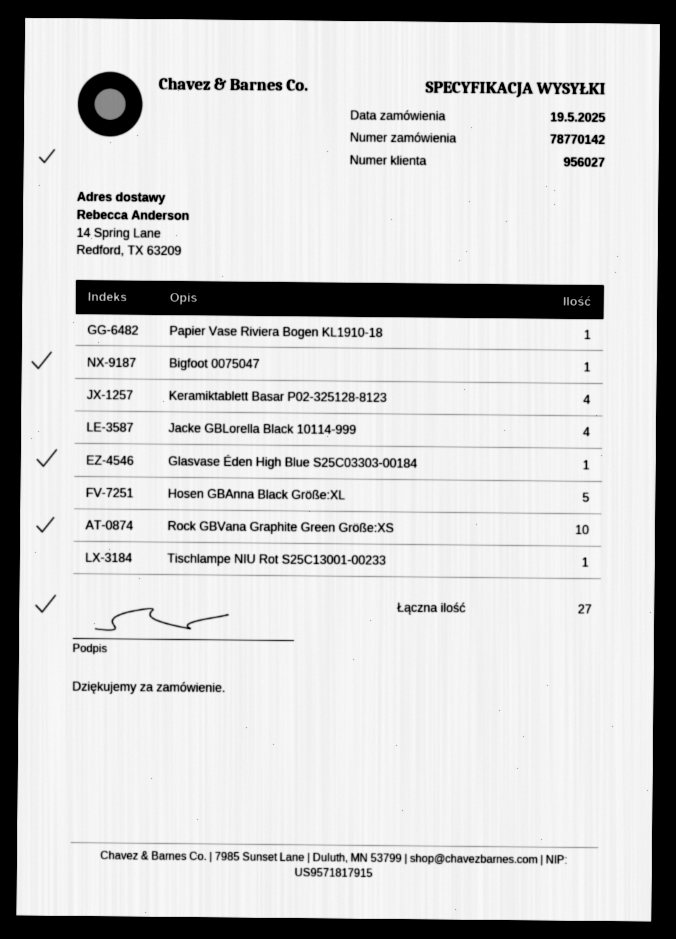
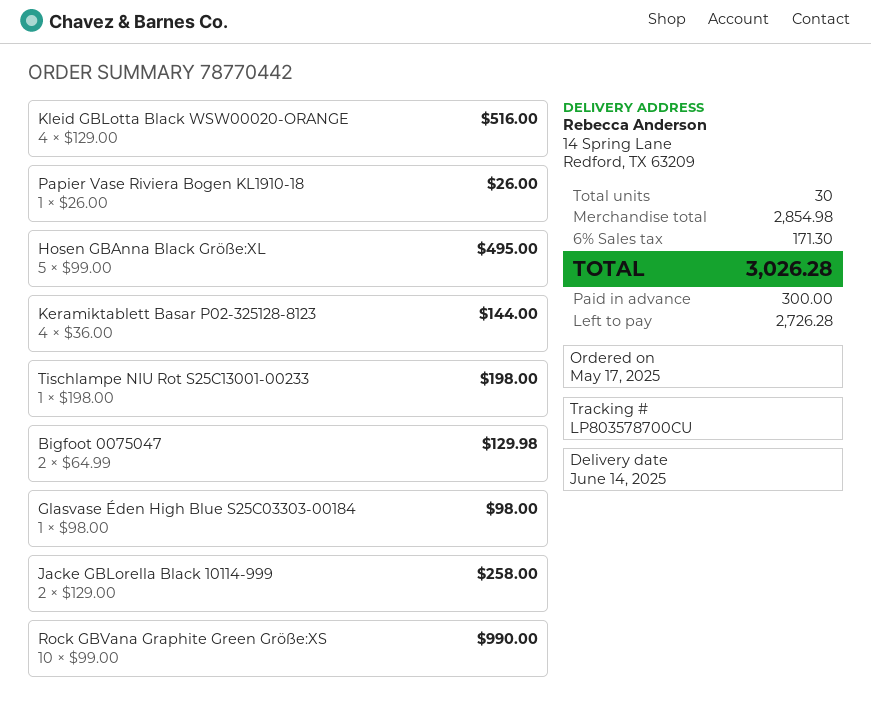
order number: 78770142 -> 78770442
order date: 2025-05-19 -> 2025-05-17
Bigfoot 0075047: 1 -> 2
Jacke GBLorella Black 10114-999: 4 -> 2
Kleid GBLotta Black WSW00020-ORANGE: none -> 4
total quantity: 27 -> 30

